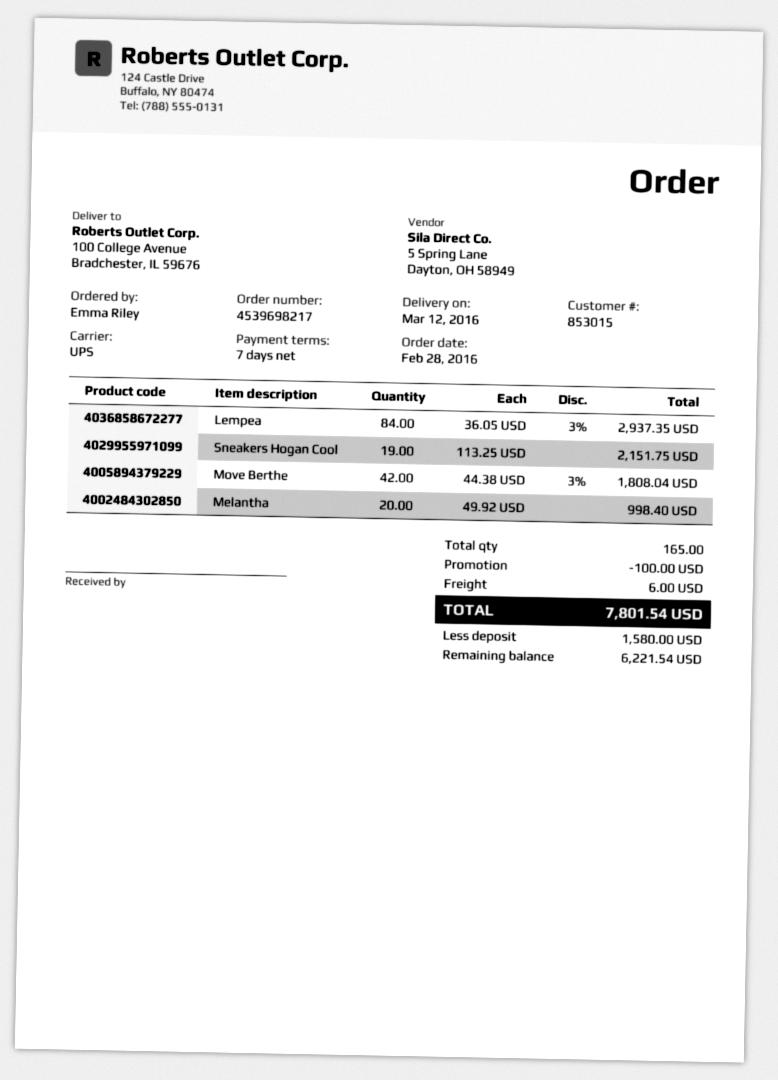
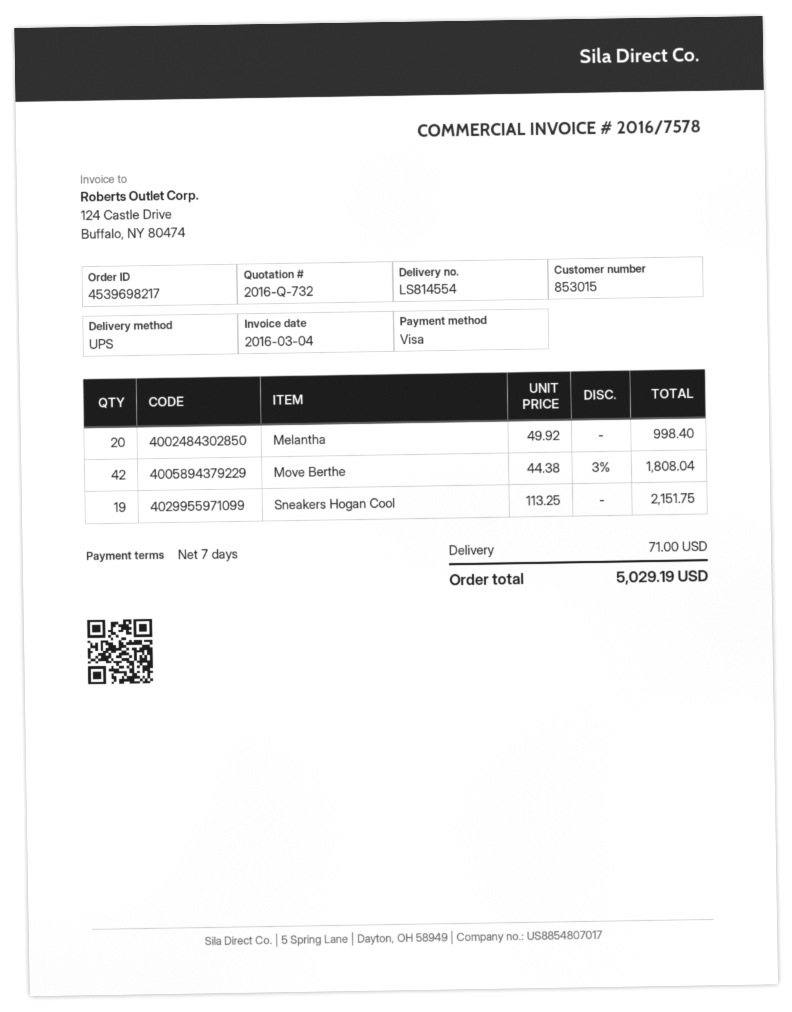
Lempea: 84 x 36.05 - 3% = 2937.35 -> none
discount: 100.00 -> none
shipping: 6.00 -> 71.00
total: 7801.54 -> 5029.19

